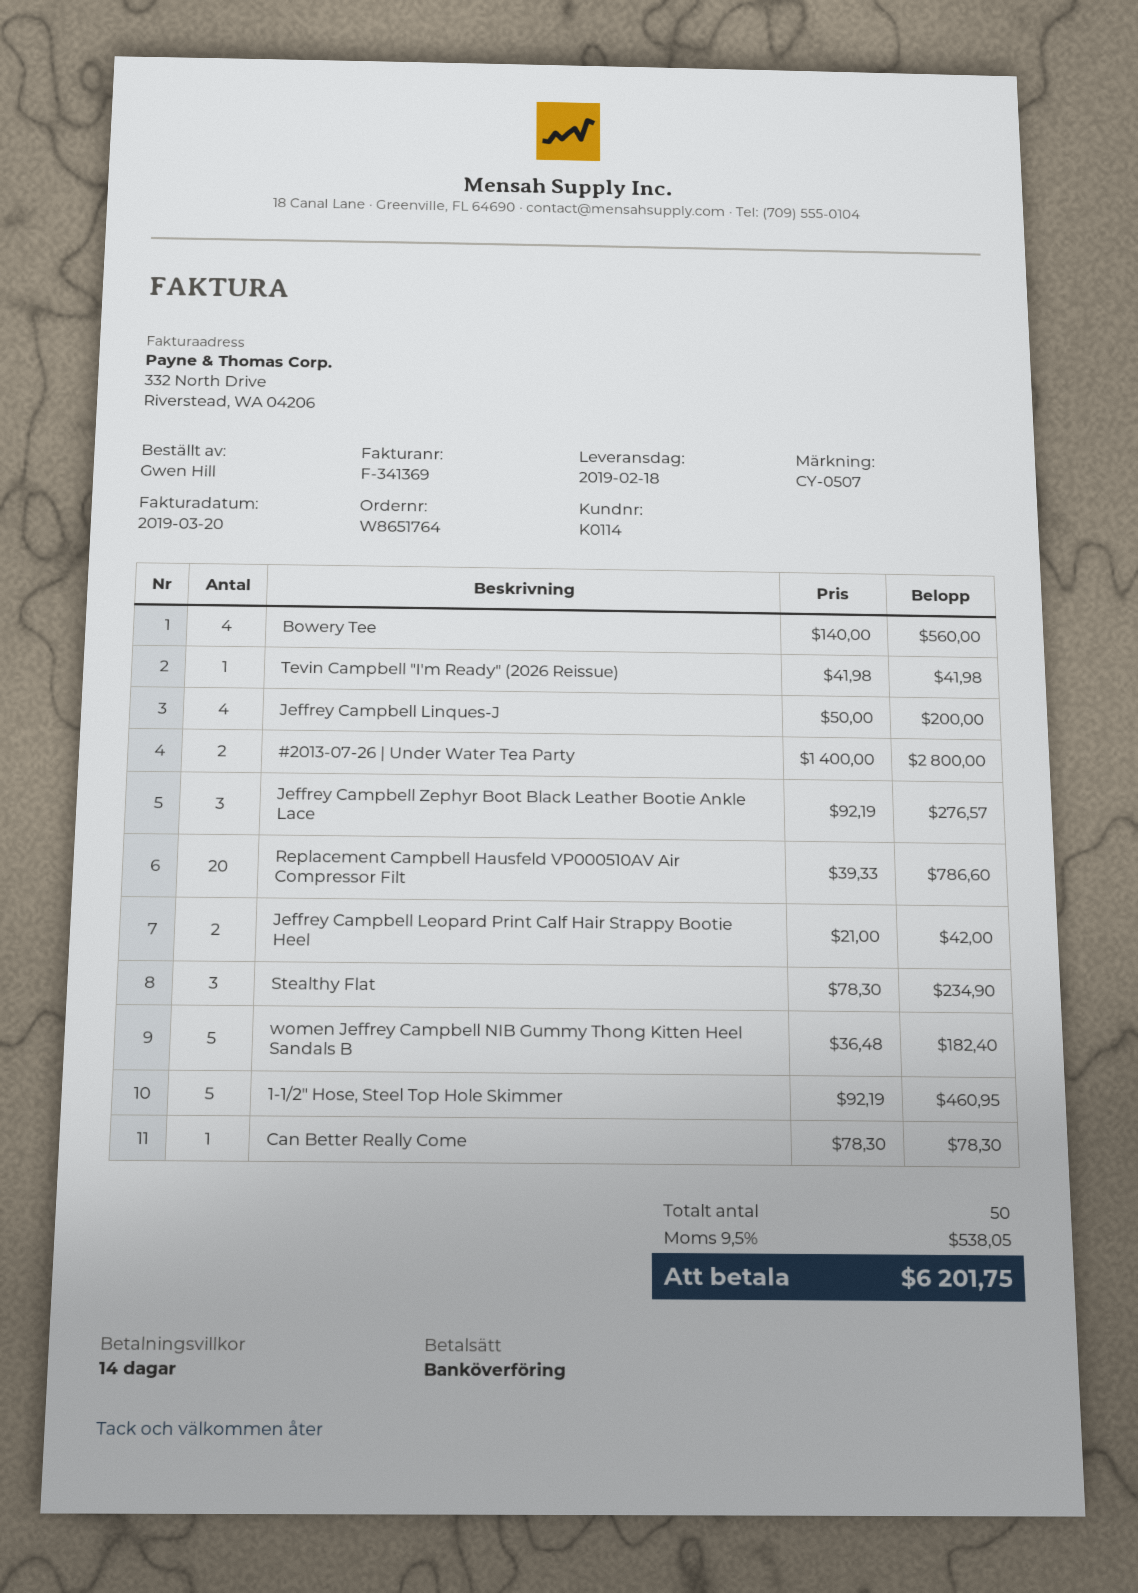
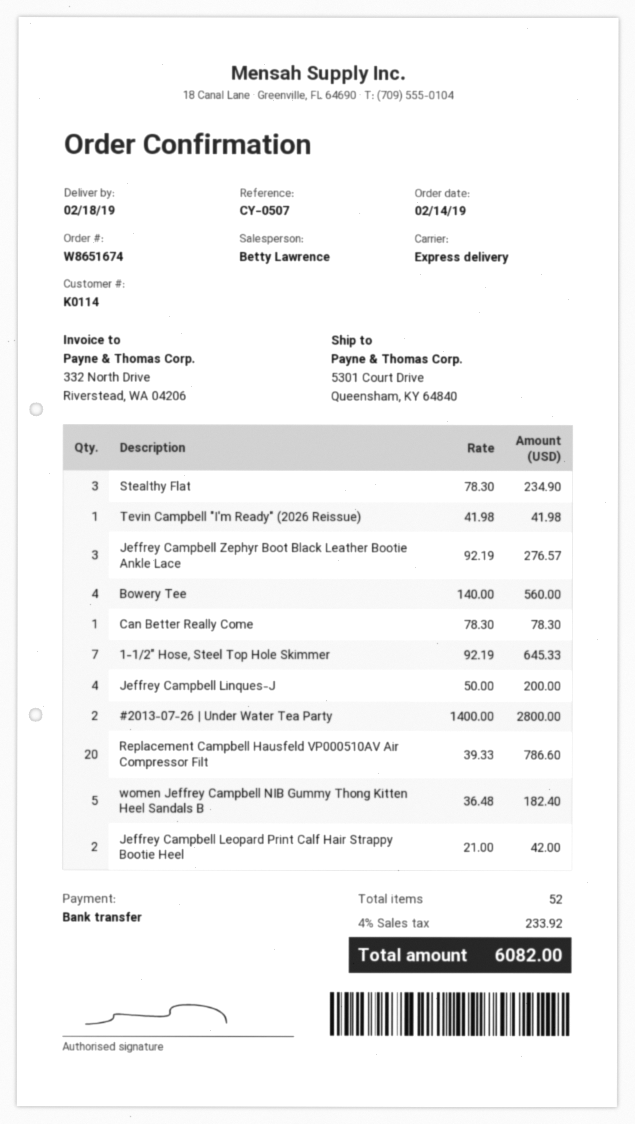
order number: W8651764 -> W8651674
1-1/2" Hose, Steel Top Hole Skimmer: 5 x 92.19 = 460.95 -> 7 x 92.19 = 645.33
total quantity: 50 -> 52
tax: 9.5% = 538.05 -> 4% = 233.92
total: 6201.75 -> 6082.00

